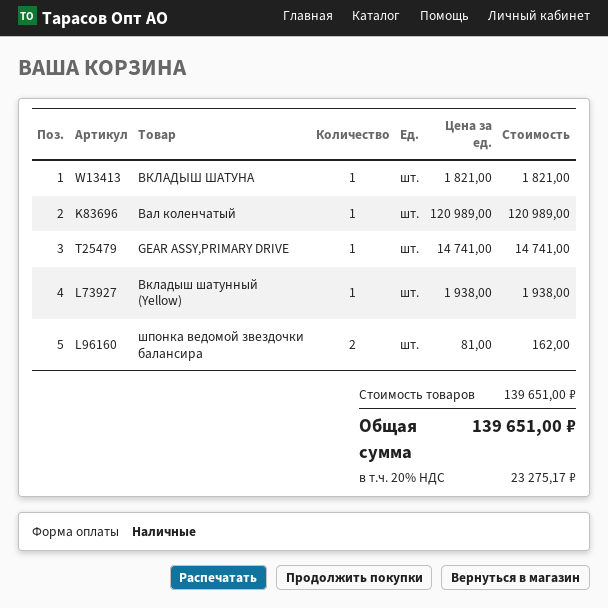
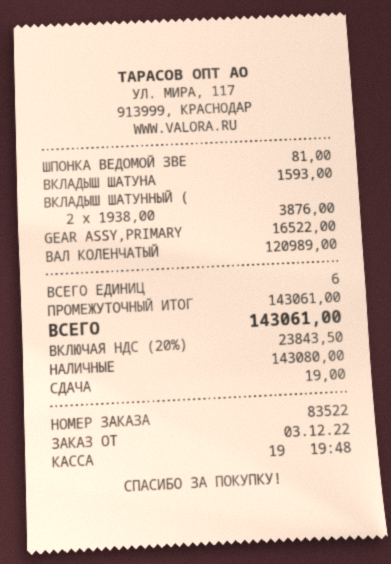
ВКЛАДЫШ ШАТУНА: 1 x 1821.00 = 1821.00 -> 1 x 1593.00 = 1593.00
GEAR ASSY,PRIMARY DRIVE: 1 x 14741.00 = 14741.00 -> 1 x 16522.00 = 16522.00
Вкладыш шатунный (Yellow): 1 x 1938.00 = 1938.00 -> 2 x 1938.00 = 3876.00
шпонка ведомой звездочки балансира: 2 x 81.00 = 162.00 -> 1 x 81.00 = 81.00
subtotal: 139651.00 -> 143061.00
tax: 20% = 23275.17 -> 20% = 23843.50
total: 139651.00 -> 143061.00

